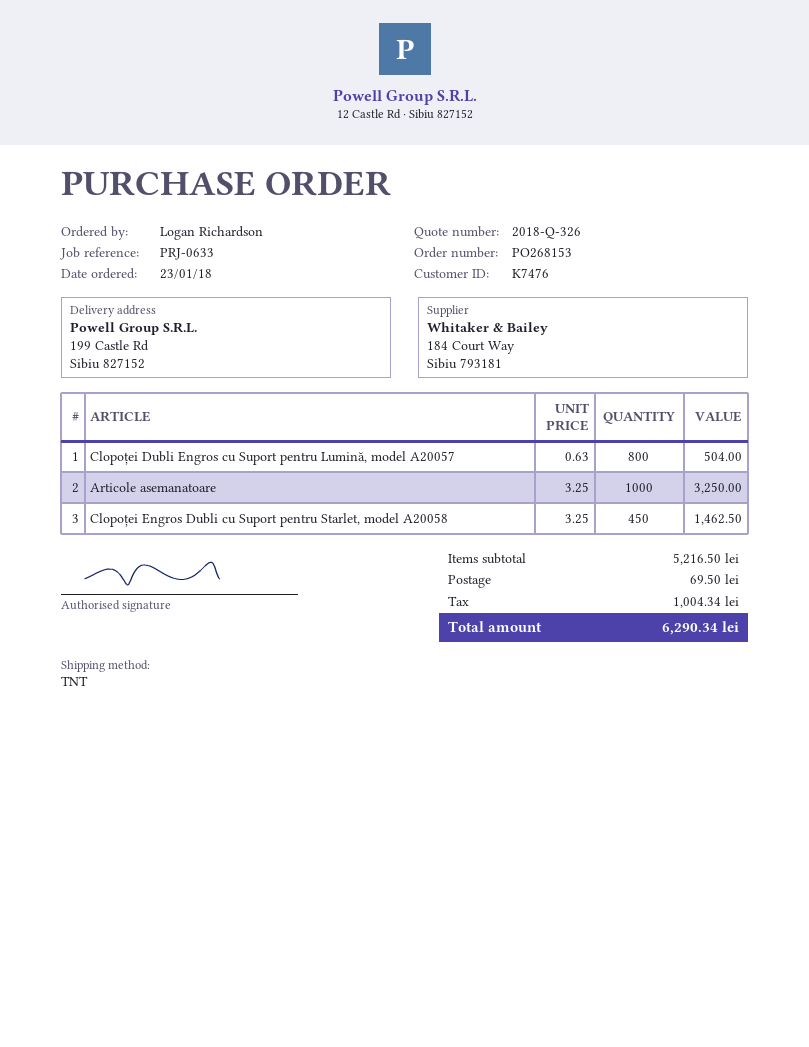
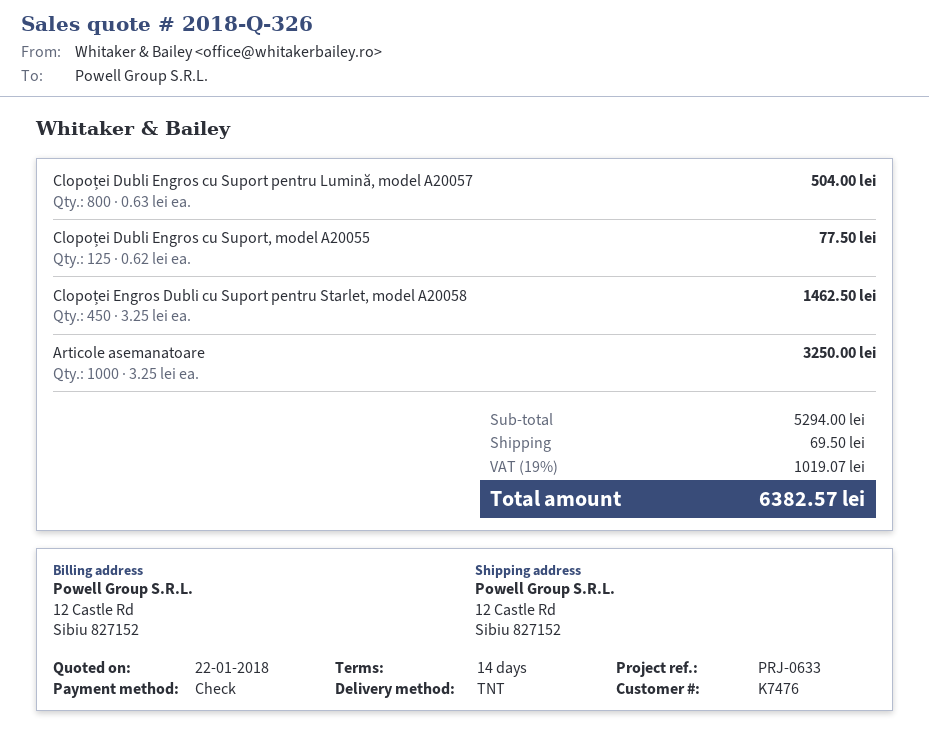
ship to: 199 Castle Rd, Sibiu 827152 -> 12 Castle Rd, Sibiu 827152
Clopoței Dubli Engros cu Suport, model A20055: none -> 125 x 0.62 = 77.50
subtotal: 5216.50 -> 5294.00
tax: 1004.34 -> 1019.07
total: 6290.34 -> 6382.57

